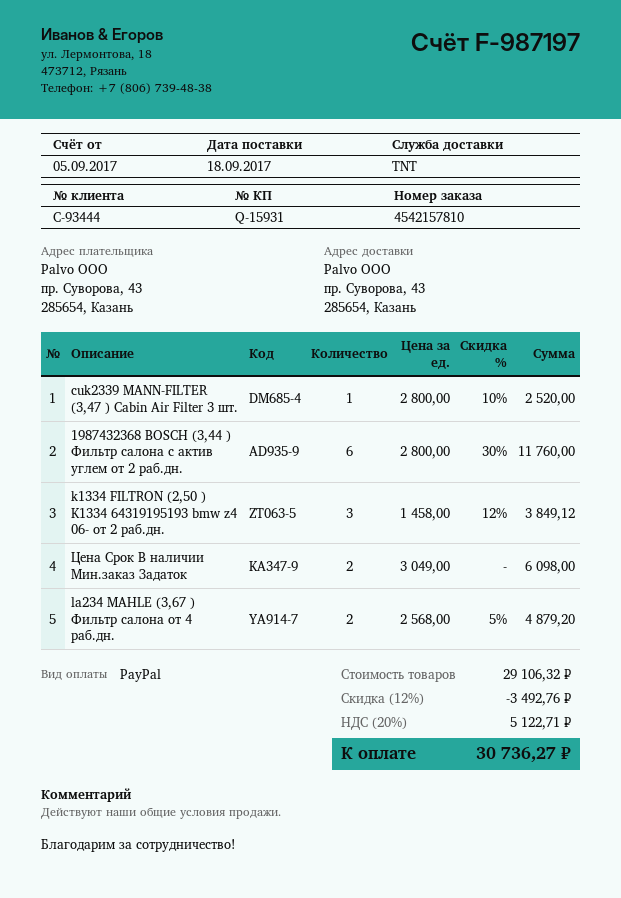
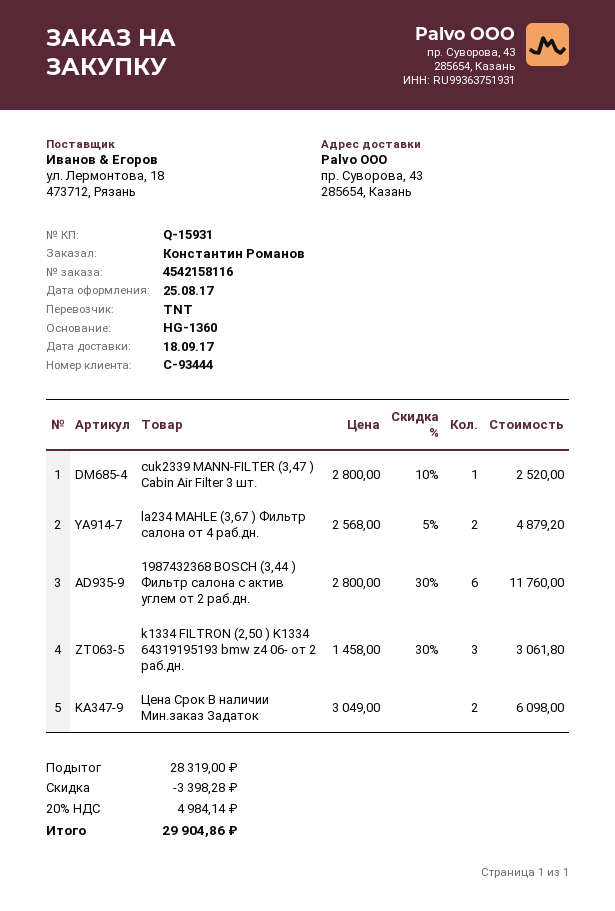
order number: 4542157810 -> 4542158116
k1334 FILTRON (2,50 ) K1334 64319195193 bmw z4 06- от 2 раб.дн.: 3 x 1458.00 - 12% = 3849.12 -> 3 x 1458.00 - 30% = 3061.80
subtotal: 29106.32 -> 28319.00
discount: 3492.76 -> 3398.28
tax: 20% = 5122.71 -> 20% = 4984.14
total: 30736.27 -> 29904.86

